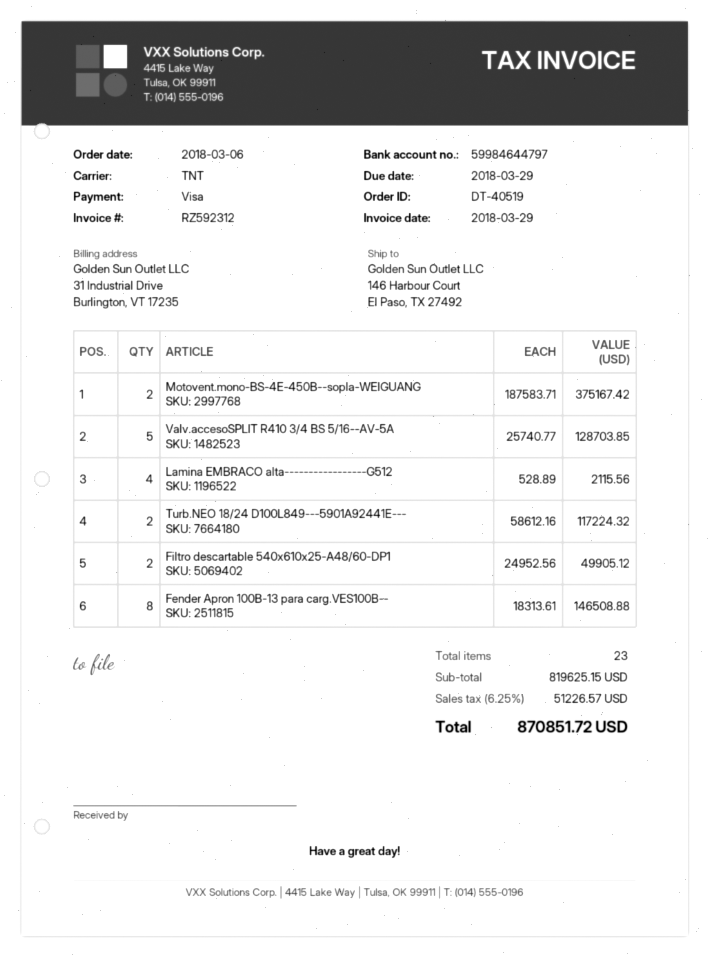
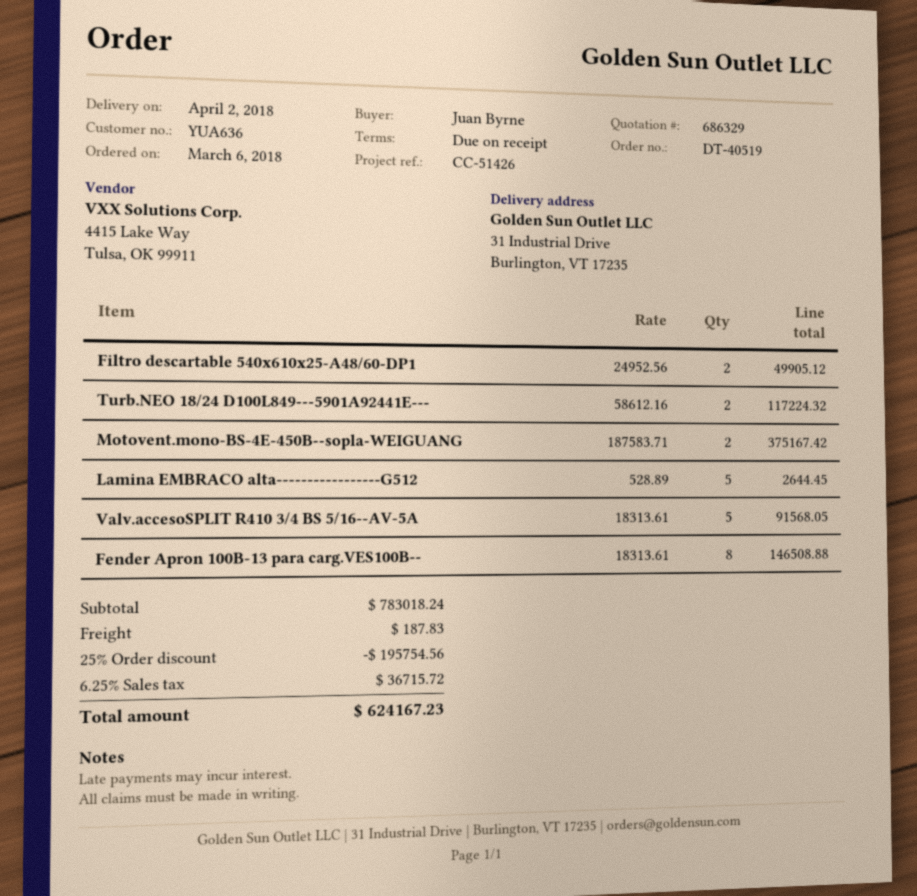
ship to: 146 Harbour Court, El Paso, TX 27492 -> 31 Industrial Drive, Burlington, VT 17235
Valv.accesoSPLIT R410 3/4 BS 5/16--AV-5A: 5 x 25740.77 = 128703.85 -> 5 x 18313.61 = 91568.05
Lamina EMBRACO alta-----------------G512: 4 x 528.89 = 2115.56 -> 5 x 528.89 = 2644.45
subtotal: 819625.15 -> 783018.24
discount: none -> 25% = 195754.56
shipping: none -> 187.83
tax: 6.25% = 51226.57 -> 6.25% = 36715.72
total: 870851.72 -> 624167.23

